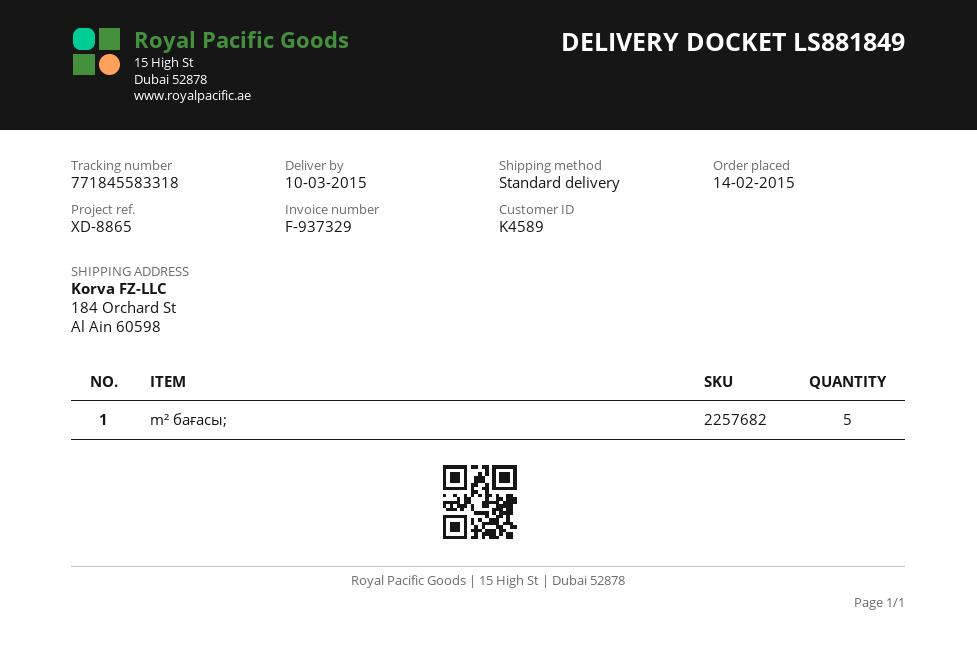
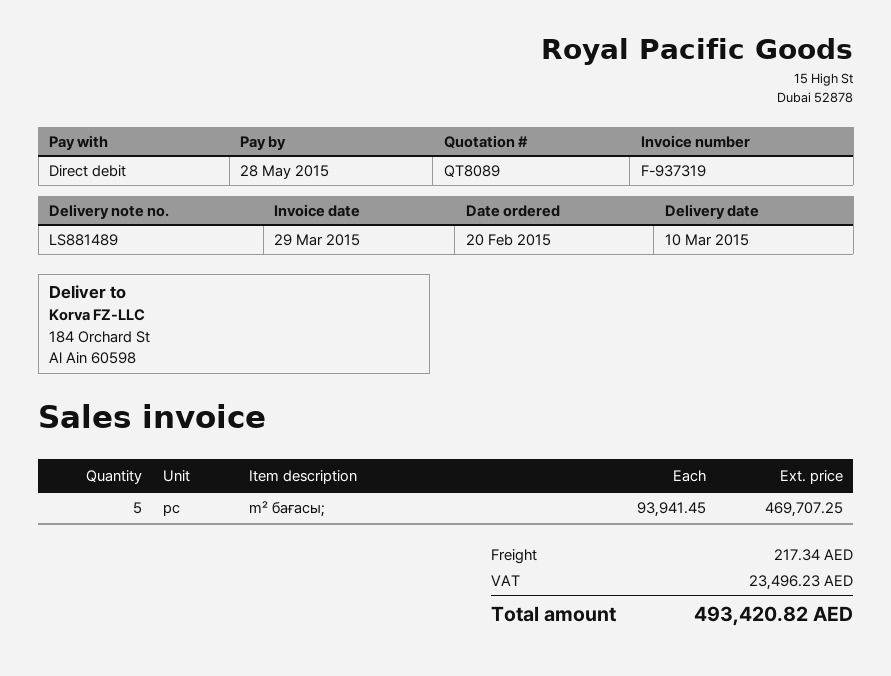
order date: 2015-02-14 -> 2015-02-20
delivery note number: LS881849 -> LS881489
invoice number: F-937329 -> F-937319

